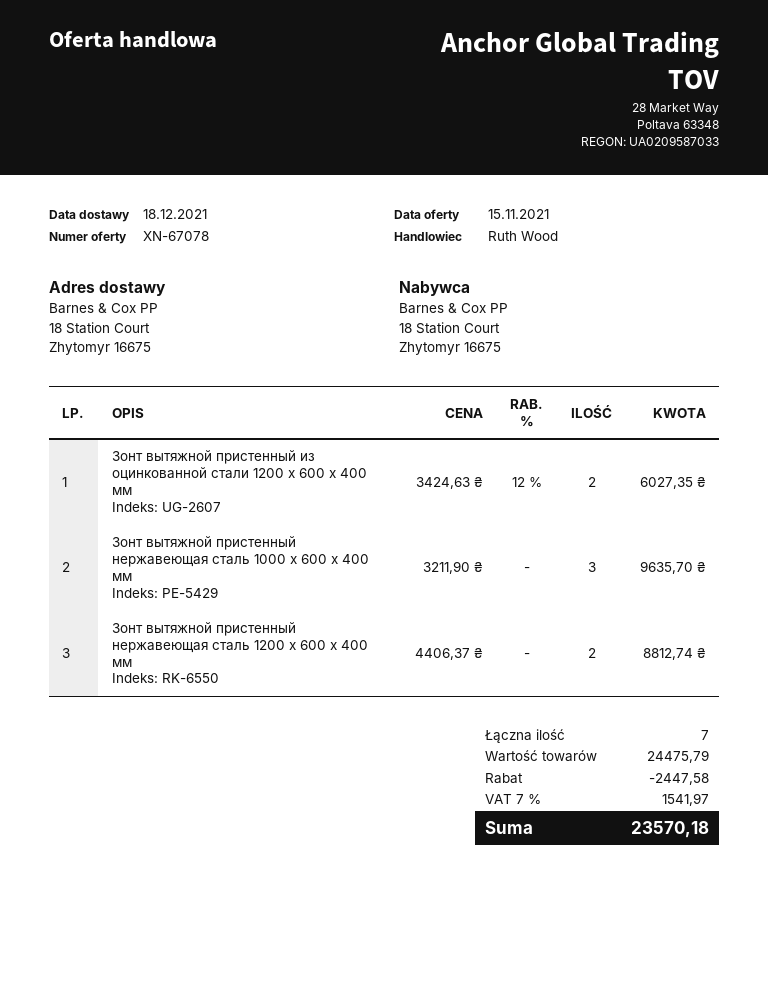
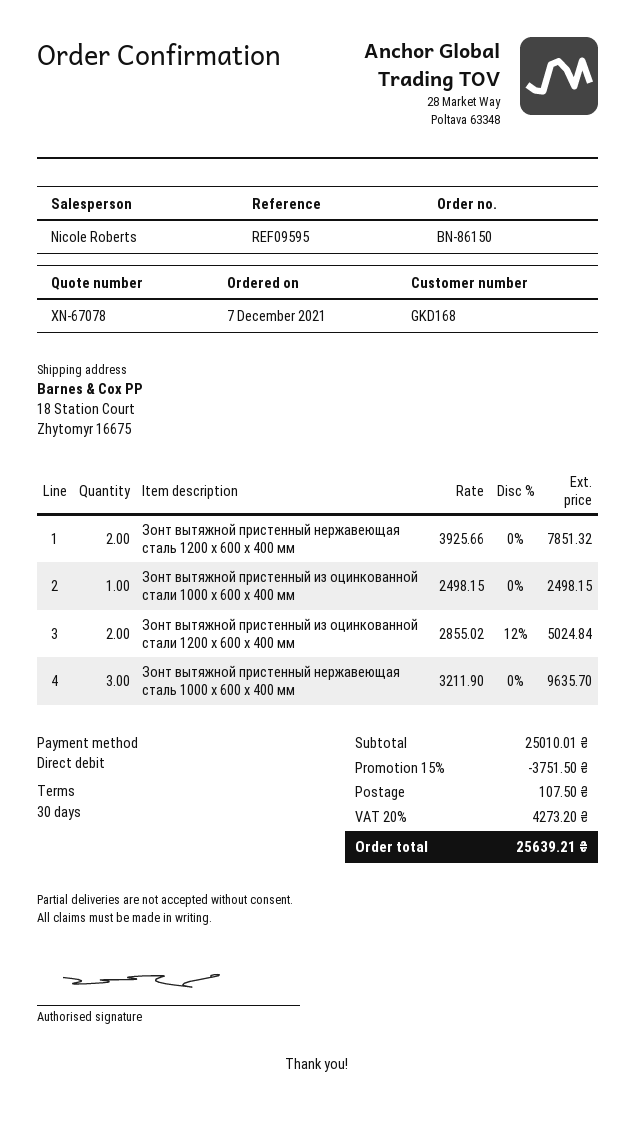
sales rep: Ruth Wood -> Nicole Roberts
Зонт вытяжной пристенный из оцинкованной стали 1200 х 600 х 400 мм: 2 x 3424.63 - 12% = 6027.35 -> 2 x 2855.02 - 12% = 5024.84
Зонт вытяжной пристенный нержавеющая сталь 1200 х 600 х 400 мм: 2 x 4406.37 = 8812.74 -> 2 x 3925.66 = 7851.32
Зонт вытяжной пристенный из оцинкованной стали 1000 х 600 х 400 мм: none -> 1 x 2498.15 = 2498.15
subtotal: 24475.79 -> 25010.01
discount: 2447.58 -> 3751.50
shipping: none -> 107.50
tax: 7% = 1541.97 -> 20% = 4273.20
total: 23570.18 -> 25639.21

